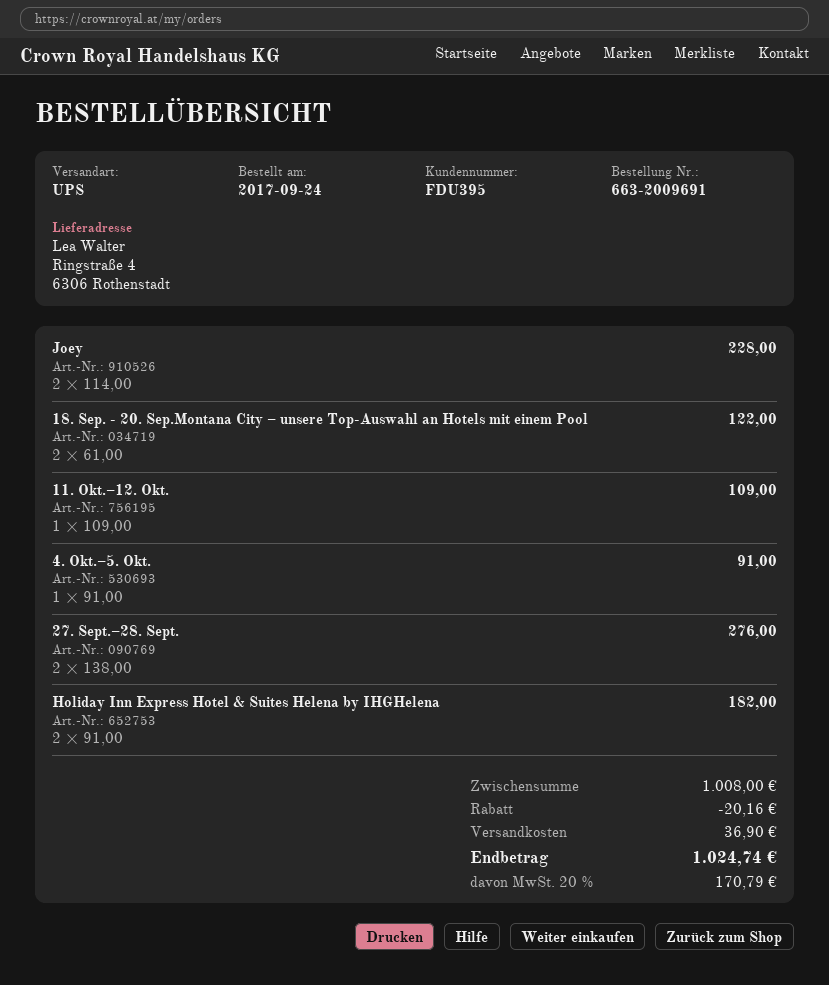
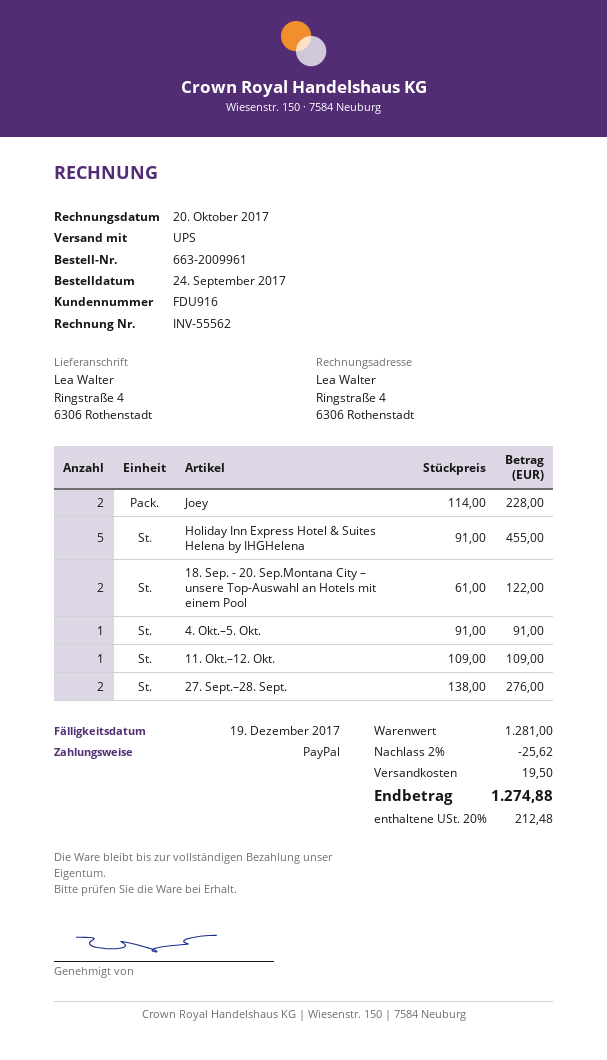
order number: 663-2009691 -> 663-2009961
customer number: FDU395 -> FDU916
Holiday Inn Express Hotel & Suites Helena by IHGHelena: 2 x 91.00 = 182.00 -> 5 x 91.00 = 455.00
subtotal: 1008.00 -> 1281.00
discount: 20.16 -> 25.62
shipping: 36.90 -> 19.50
tax: 20% = 170.79 -> 20% = 212.48
total: 1024.74 -> 1274.88

